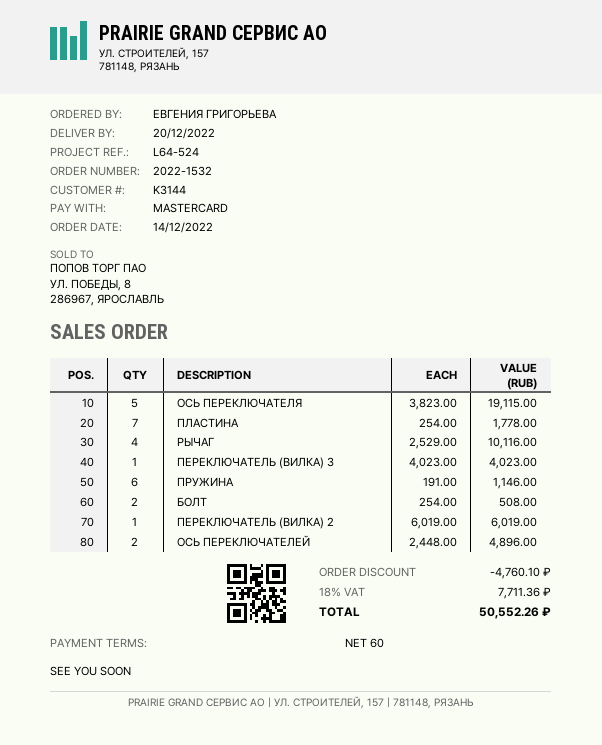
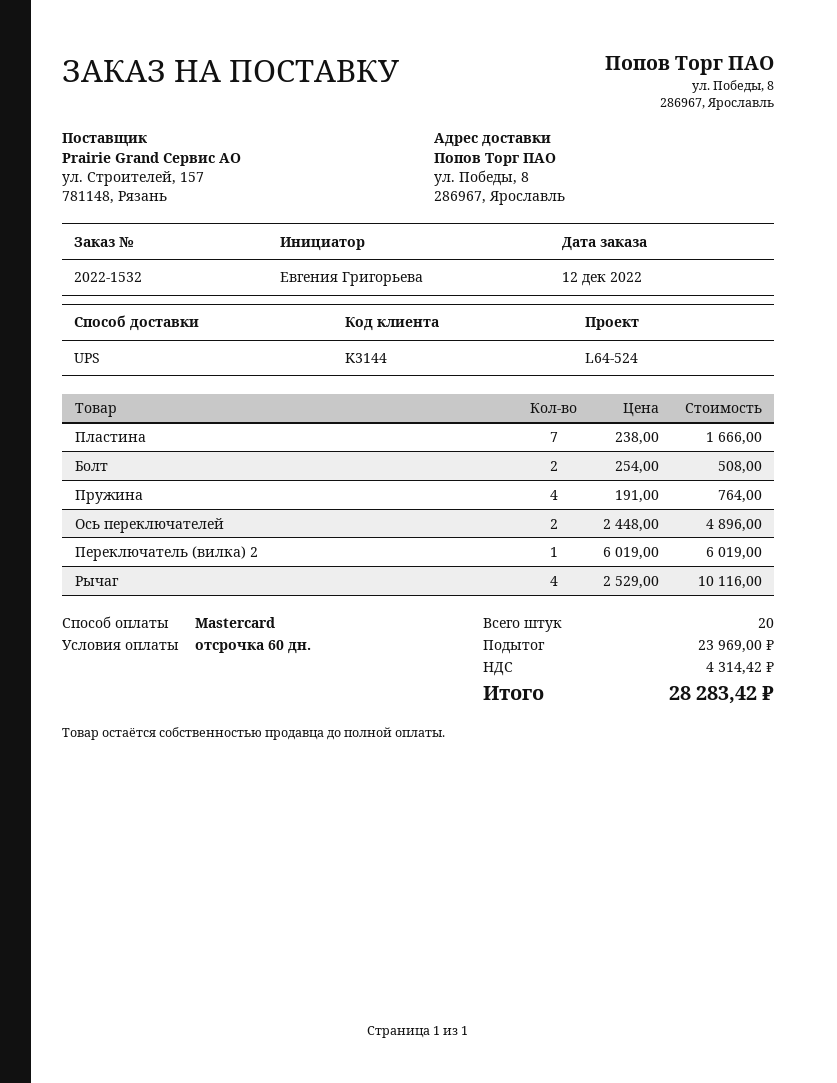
order date: 2022-12-14 -> 2022-12-12
ОСЬ ПЕРЕКЛЮЧАТЕЛЯ: 5 x 3823.00 = 19115.00 -> none
ПЛАСТИНА: 7 x 254.00 = 1778.00 -> 7 x 238.00 = 1666.00
ПЕРЕКЛЮЧАТЕЛЬ (ВИЛКА) 3: 1 x 4023.00 = 4023.00 -> none
ПРУЖИНА: 6 x 191.00 = 1146.00 -> 4 x 191.00 = 764.00
discount: 4760.10 -> none
tax: 7711.36 -> 4314.42
total: 50552.26 -> 28283.42

